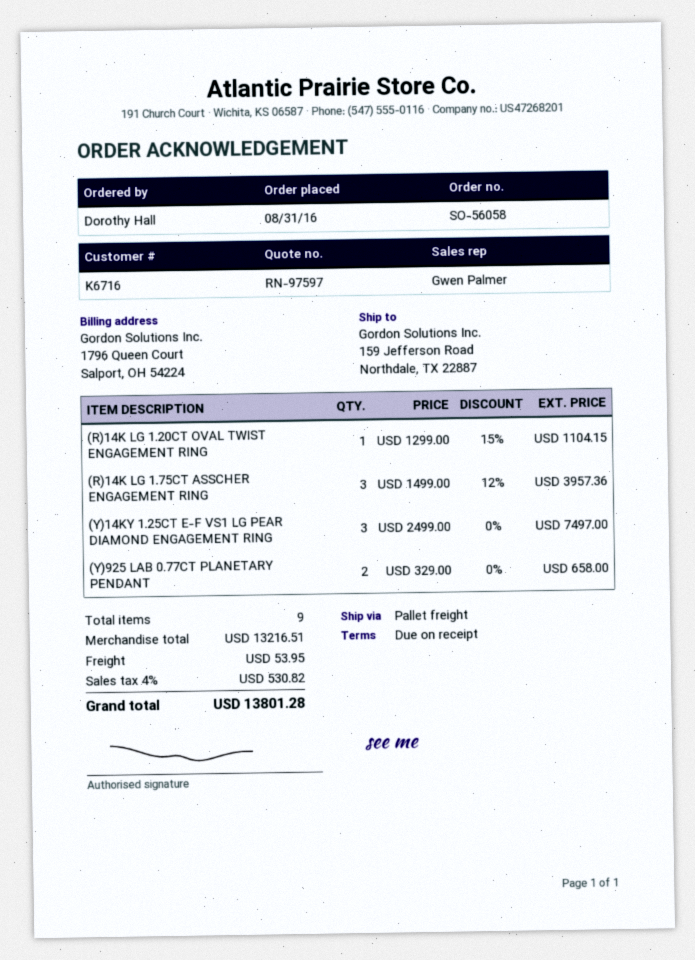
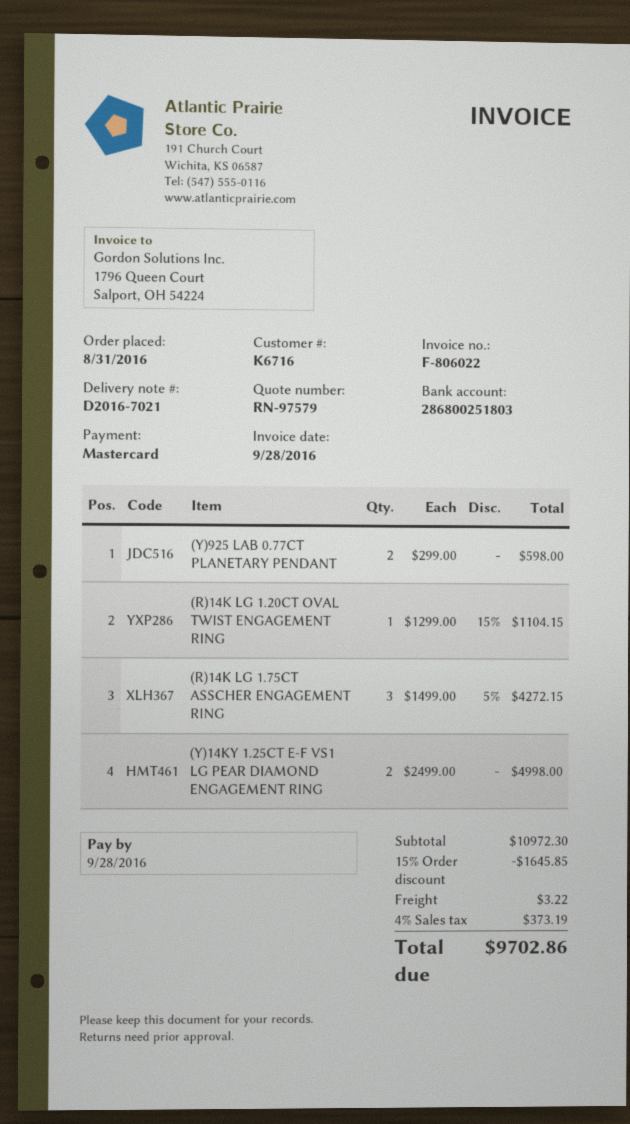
quote number: RN-97597 -> RN-97579
(R)14K LG 1.75CT ASSCHER ENGAGEMENT RING: 3 x 1499.00 - 12% = 3957.36 -> 3 x 1499.00 - 5% = 4272.15
(Y)14KY 1.25CT E-F VS1 LG PEAR DIAMOND ENGAGEMENT RING: 3 x 2499.00 = 7497.00 -> 2 x 2499.00 = 4998.00
(Y)925 LAB 0.77CT PLANETARY PENDANT: 2 x 329.00 = 658.00 -> 2 x 299.00 = 598.00
subtotal: 13216.51 -> 10972.30
discount: none -> 15% = 1645.85
shipping: 53.95 -> 3.22
tax: 4% = 530.82 -> 4% = 373.19
total: 13801.28 -> 9702.86

